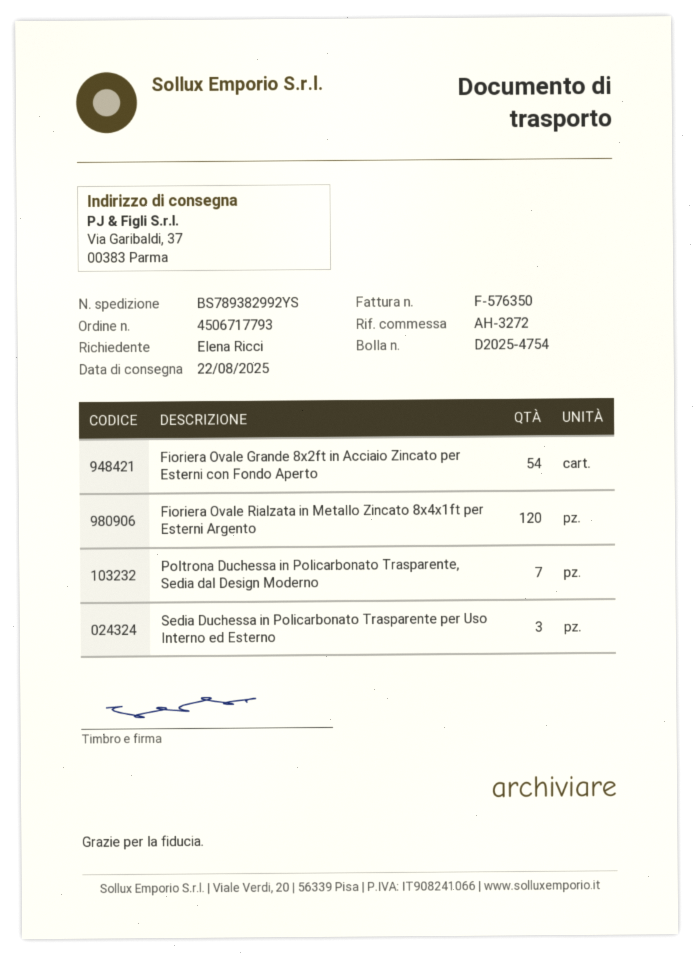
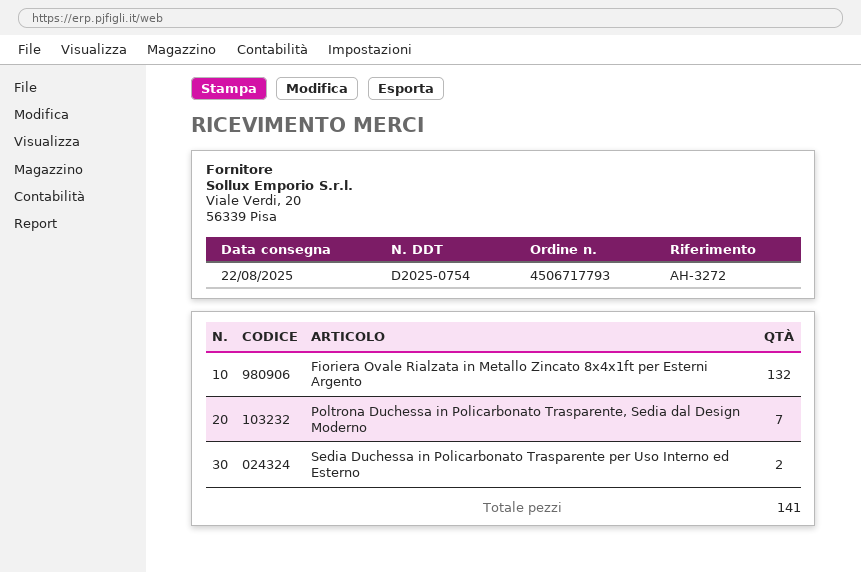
delivery note number: D2025-4754 -> D2025-0754
Fioriera Ovale Grande 8x2ft in Acciaio Zincato per Esterni con Fondo Aperto: 54 -> none
Fioriera Ovale Rialzata in Metallo Zincato 8x4x1ft per Esterni Argento: 120 -> 132
Sedia Duchessa in Policarbonato Trasparente per Uso Interno ed Esterno: 3 -> 2

